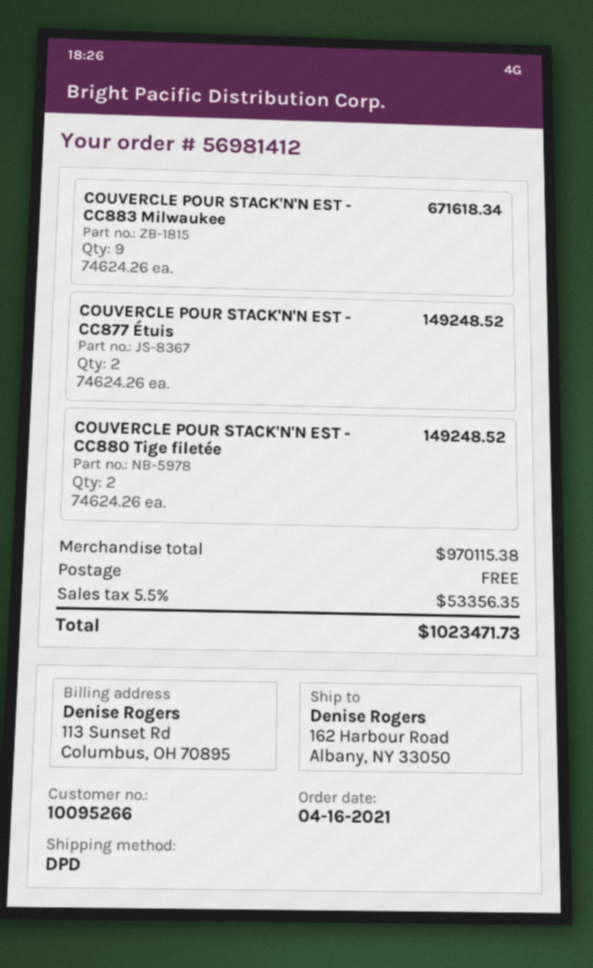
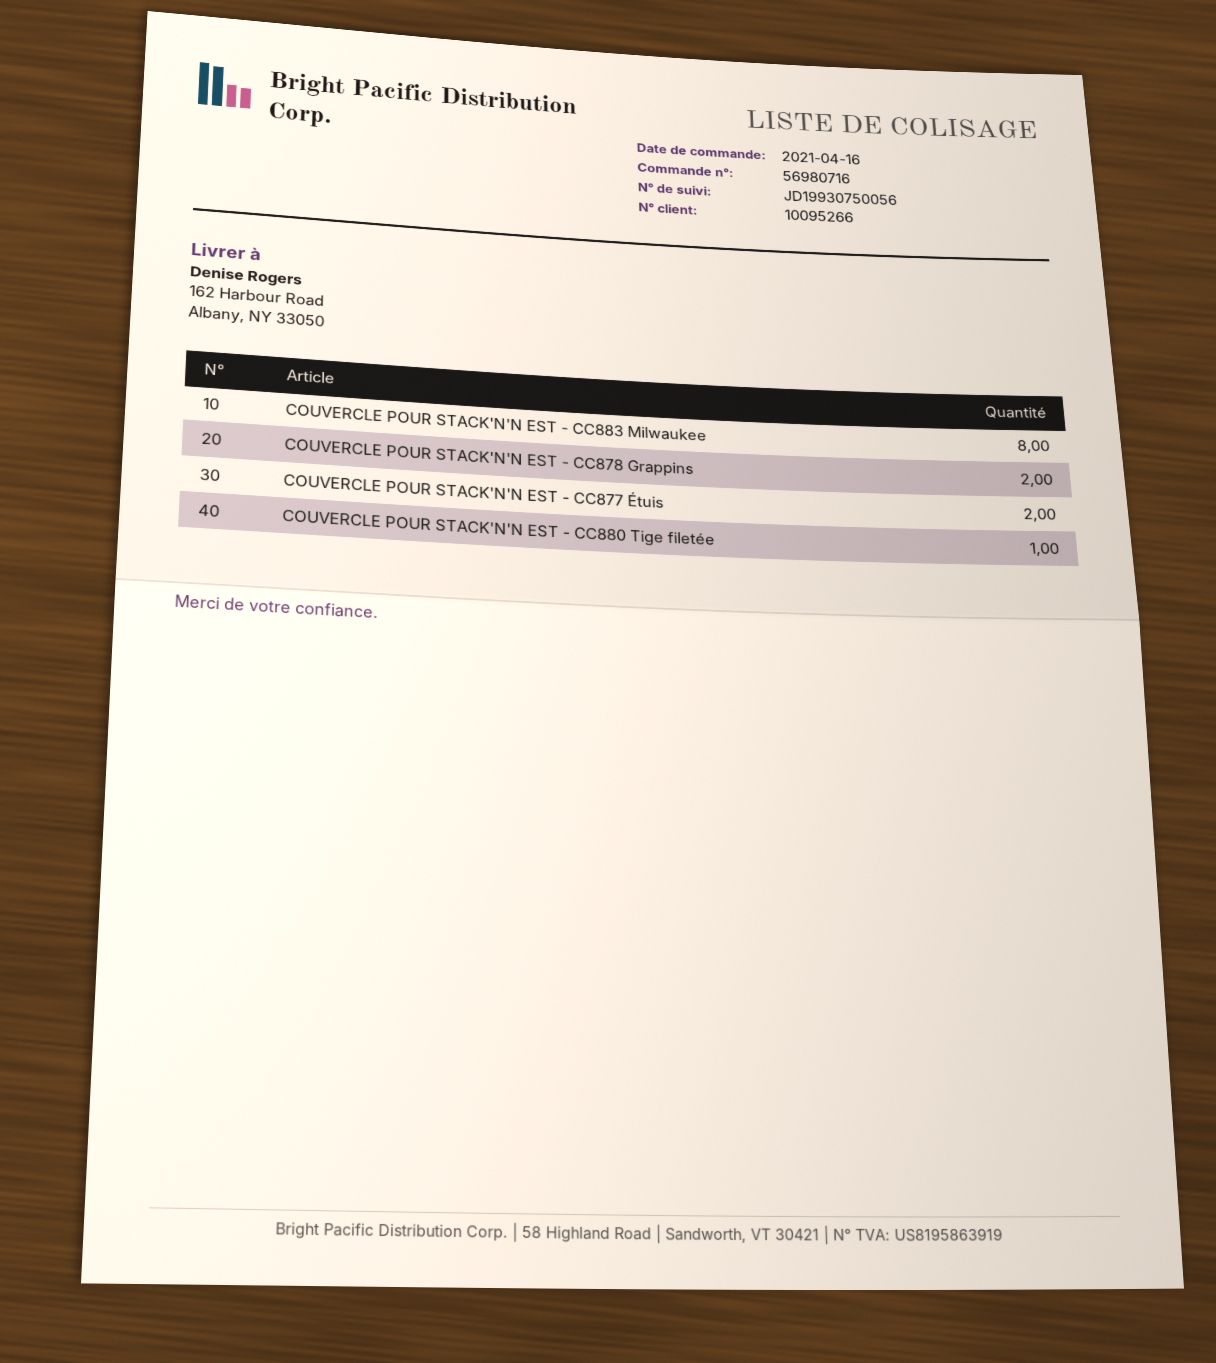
order number: 56981412 -> 56980716
COUVERCLE POUR STACK'N'N EST - CC883 Milwaukee: 9 -> 8
COUVERCLE POUR STACK'N'N EST - CC880 Tige filetée: 2 -> 1
COUVERCLE POUR STACK'N'N EST - CC878 Grappins: none -> 2

